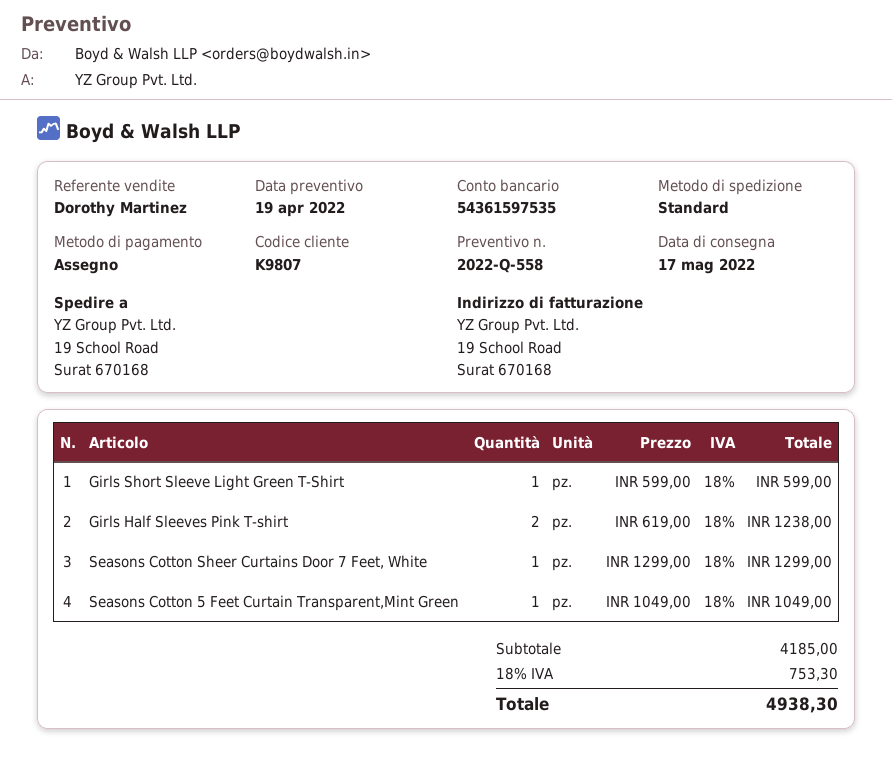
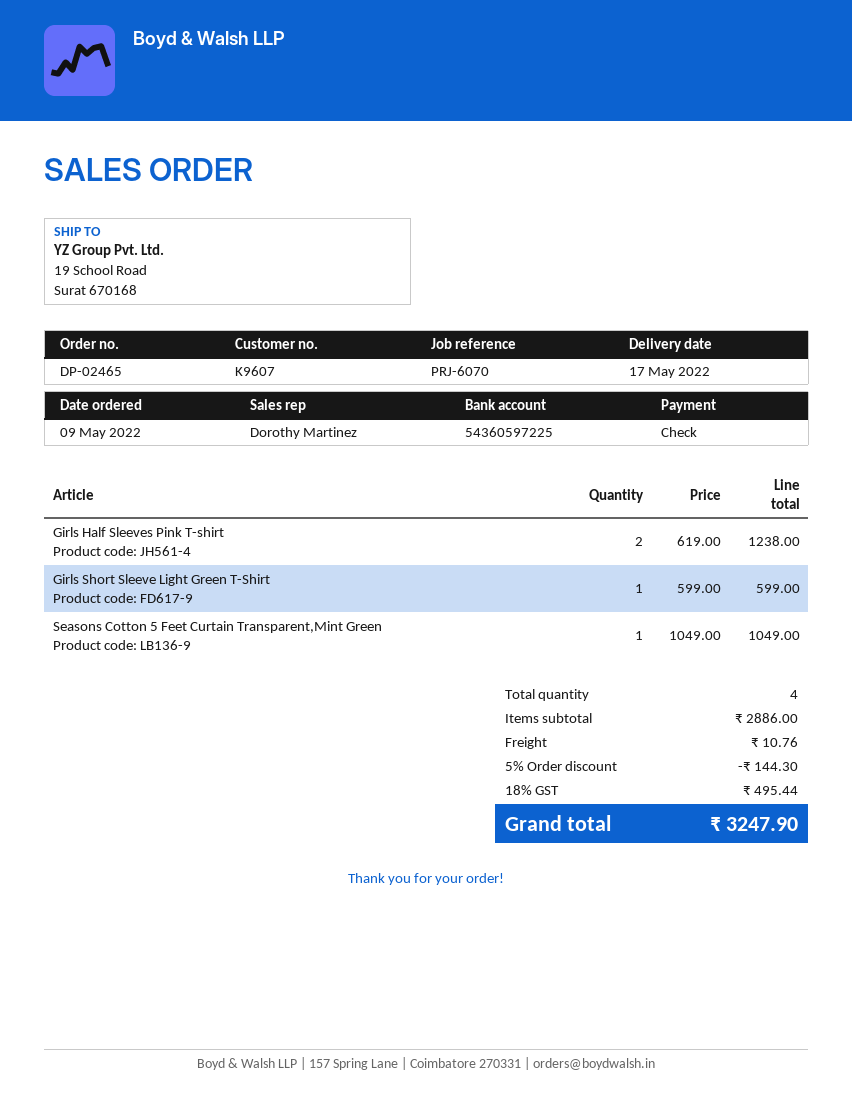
customer number: K9807 -> K9607
bank account: 54361597535 -> 54360597225
Seasons Cotton Sheer Curtains Door 7 Feet, White: 1 x 1299.00 = 1299.00 -> none
subtotal: 4185.00 -> 2886.00
discount: none -> 5% = 144.30
shipping: none -> 10.76
tax: 18% = 753.30 -> 18% = 495.44
total: 4938.30 -> 3247.90

